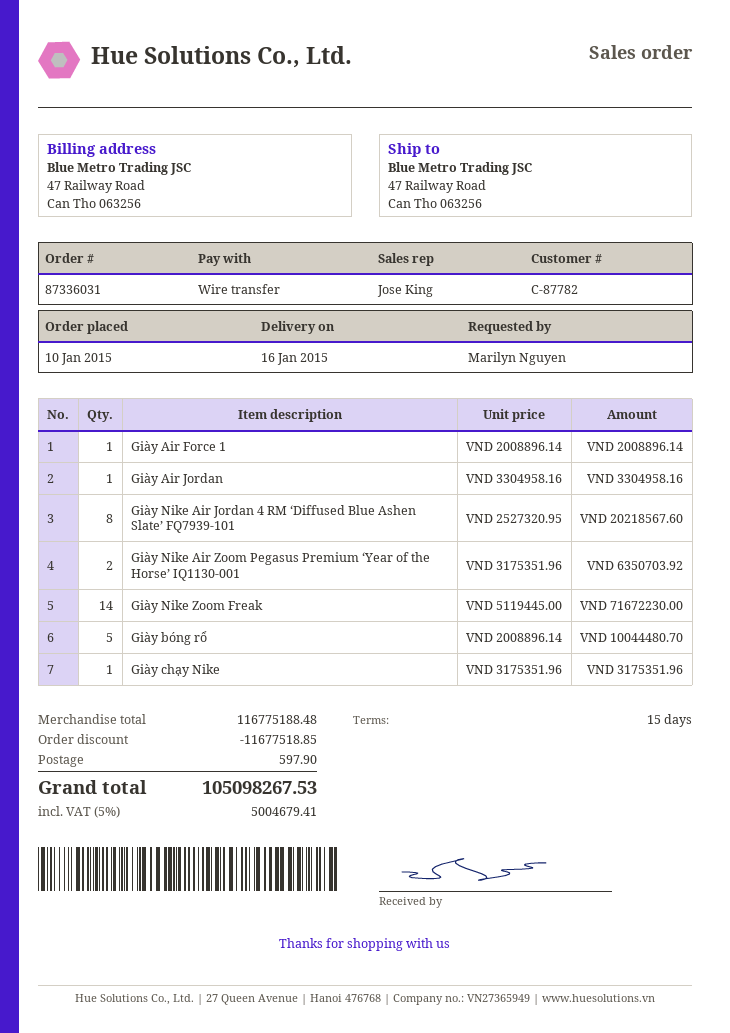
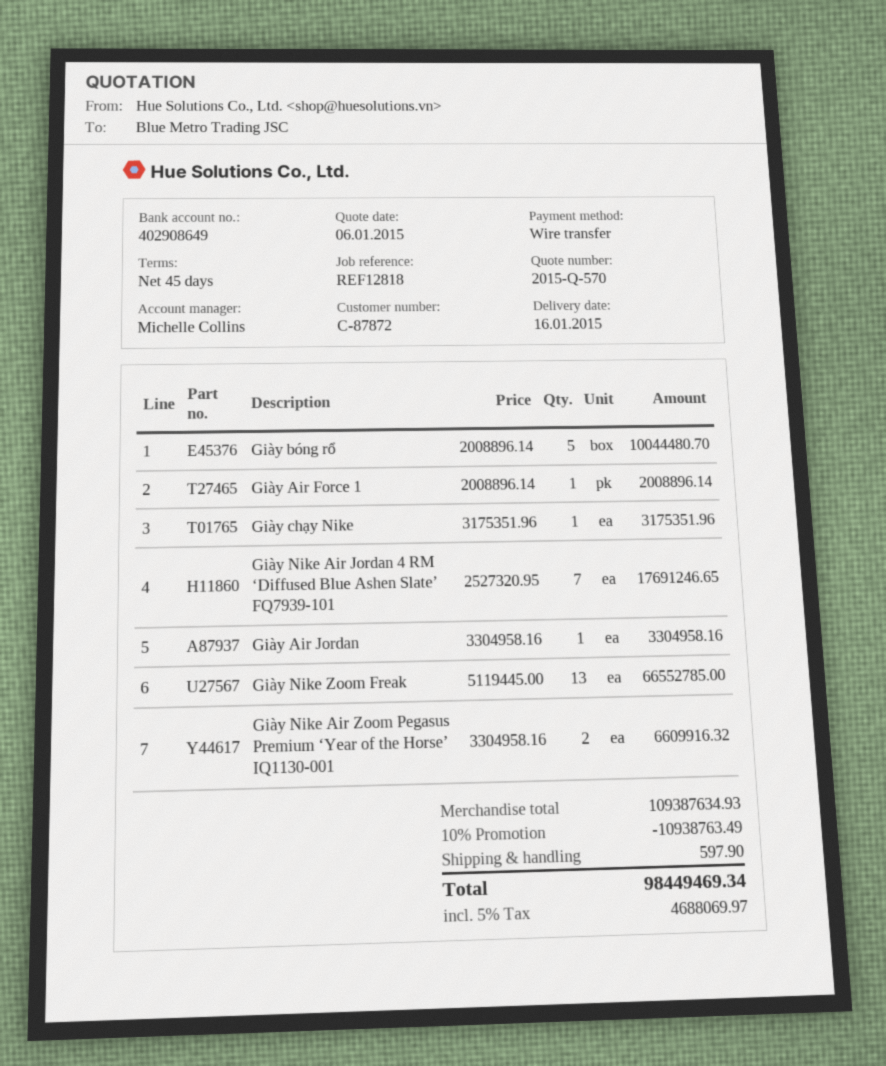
payment terms: 15 days -> 45 days
customer number: C-87782 -> C-87872
sales rep: Jose King -> Michelle Collins
Giày Nike Air Jordan 4 RM ‘Diffused Blue Ashen Slate’ FQ7939-101: 8 x 2527320.95 = 20218567.60 -> 7 x 2527320.95 = 17691246.65
Giày Nike Air Zoom Pegasus Premium ‘Year of the Horse’ IQ1130-001: 2 x 3175351.96 = 6350703.92 -> 2 x 3304958.16 = 6609916.32
Giày Nike Zoom Freak: 14 x 5119445.00 = 71672230.00 -> 13 x 5119445.00 = 66552785.00
subtotal: 116775188.48 -> 109387634.93
discount: 11677518.85 -> 10938763.49
tax: 5% = 5004679.41 -> 5% = 4688069.97
total: 105098267.53 -> 98449469.34

